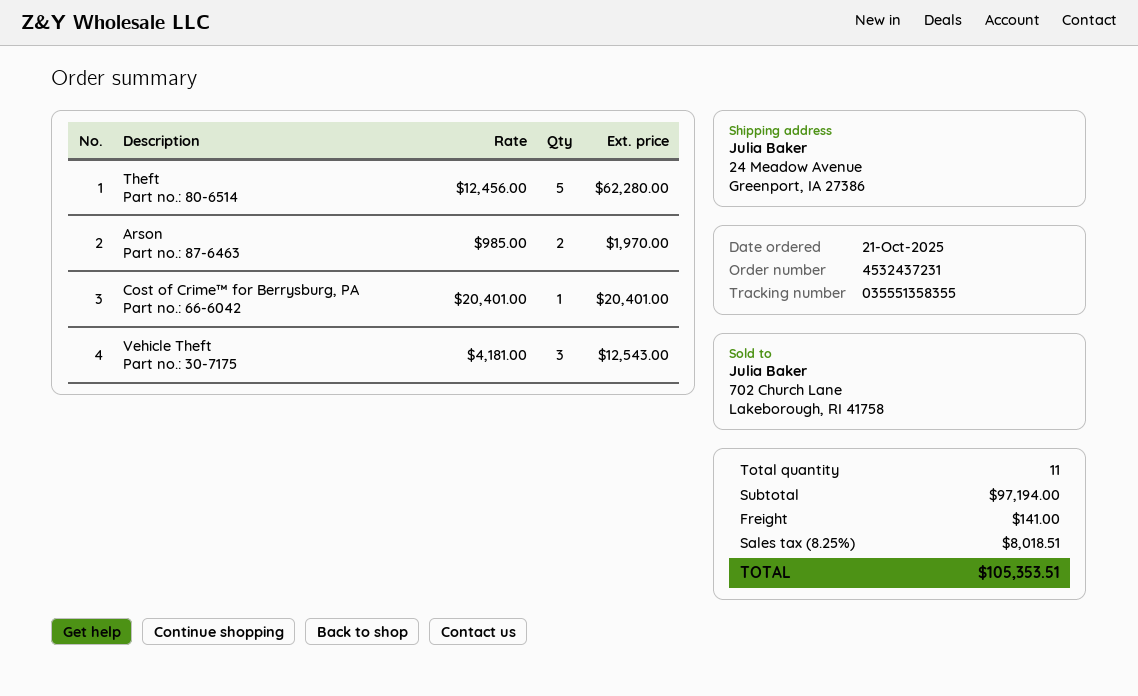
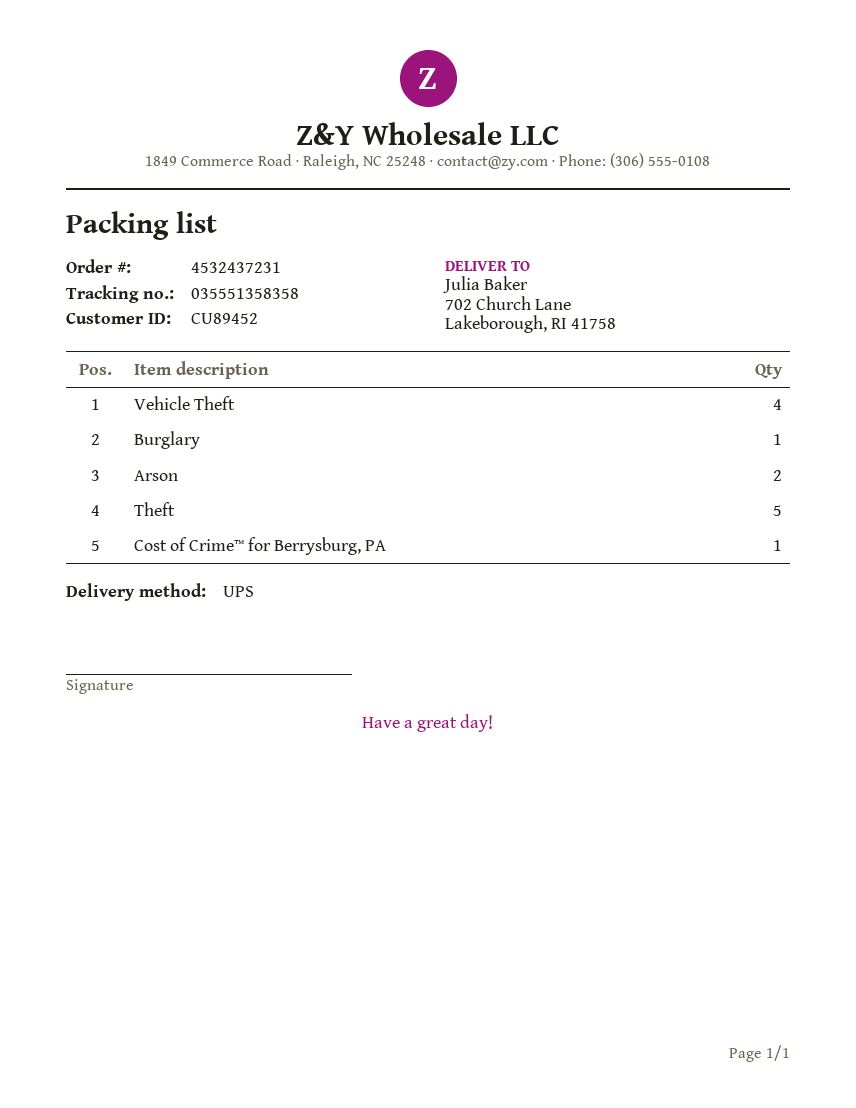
tracking number: 035551358355 -> 035551358358
ship to: 24 Meadow Avenue, Greenport, IA 27386 -> 702 Church Lane, Lakeborough, RI 41758
Vehicle Theft: 3 -> 4
Burglary: none -> 1

